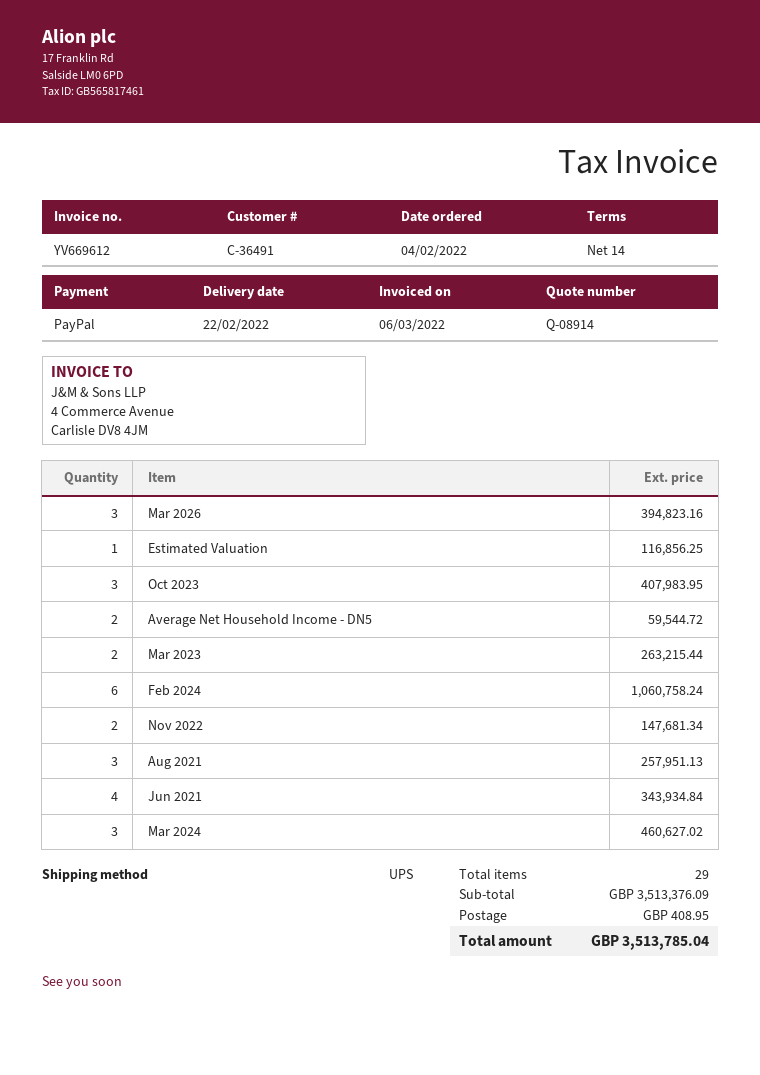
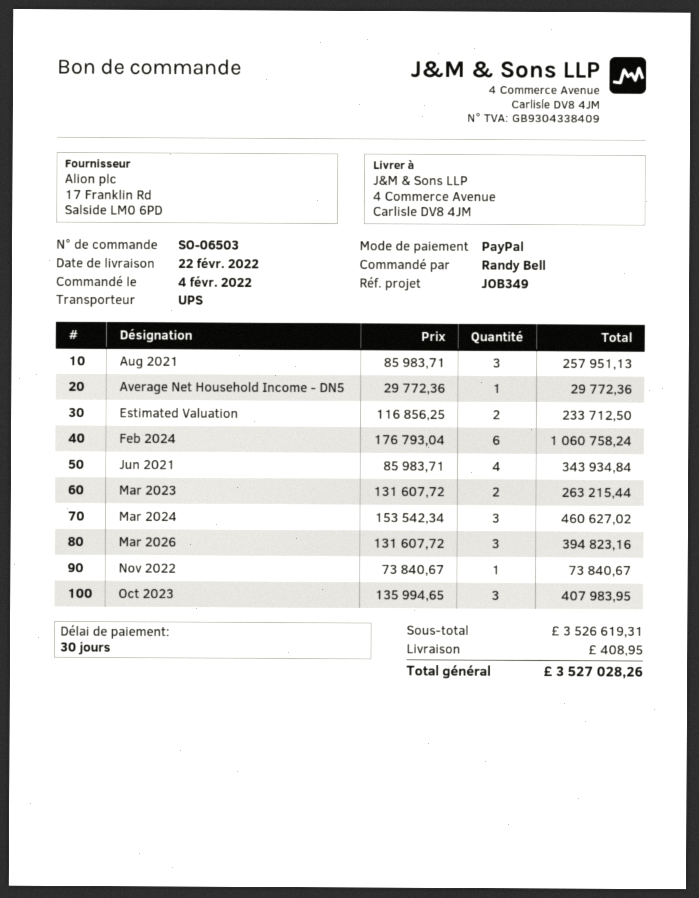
payment terms: 14 days -> 30 days
Estimated Valuation: 1 for 116856.25 -> 2 for 233712.50
Average Net Household Income - DN5: 2 for 59544.72 -> 1 for 29772.36
Nov 2022: 2 for 147681.34 -> 1 for 73840.67
subtotal: 3513376.09 -> 3526619.31
total: 3513785.04 -> 3527028.26

